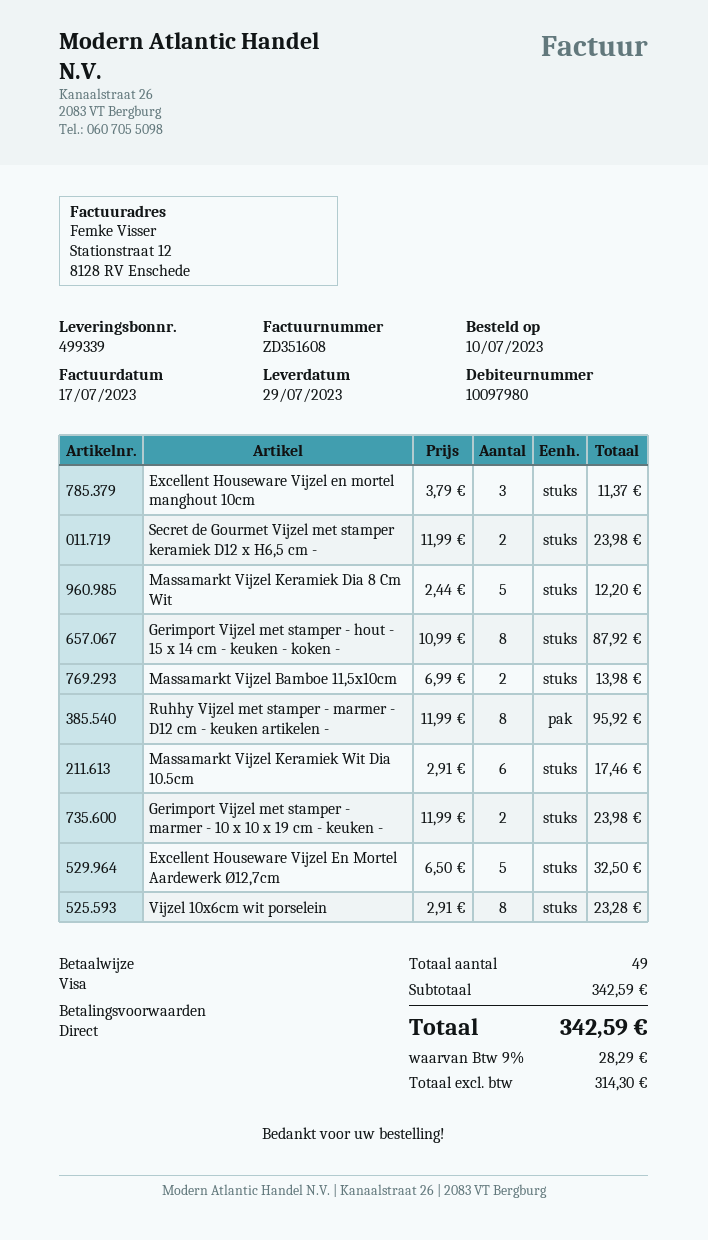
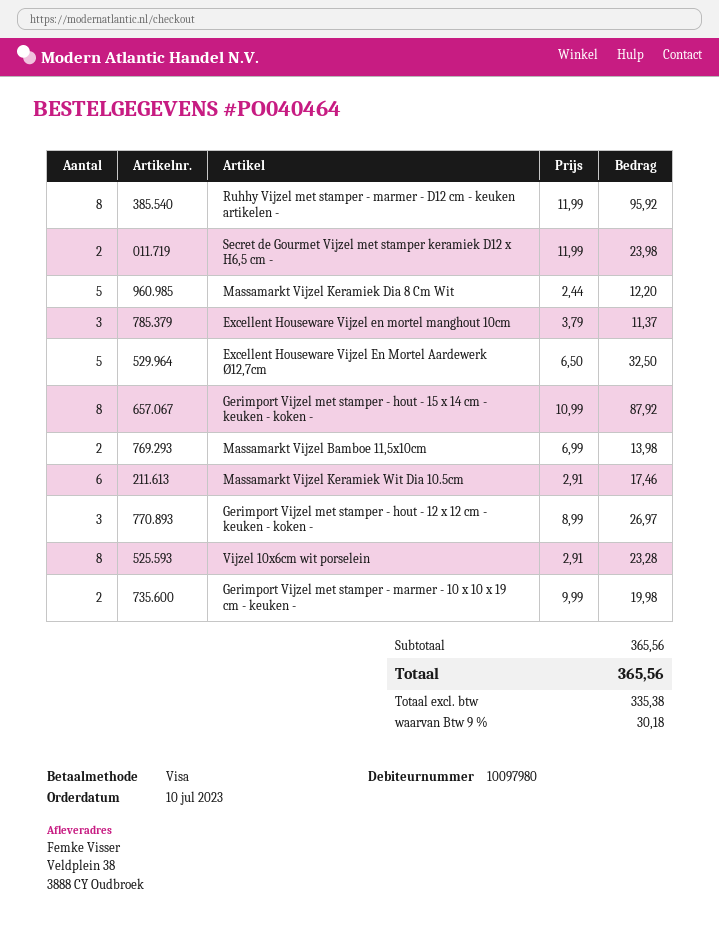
Gerimport Vijzel met stamper - marmer - 10 x 10 x 19 cm - keuken -: 2 x 11.99 = 23.98 -> 2 x 9.99 = 19.98
Gerimport Vijzel met stamper - hout - 12 x 12 cm - keuken - koken -: none -> 3 x 8.99 = 26.97
subtotal: 342.59 -> 365.56
net: 314.30 -> 335.38
tax: 9% = 28.29 -> 9% = 30.18
total: 342.59 -> 365.56

